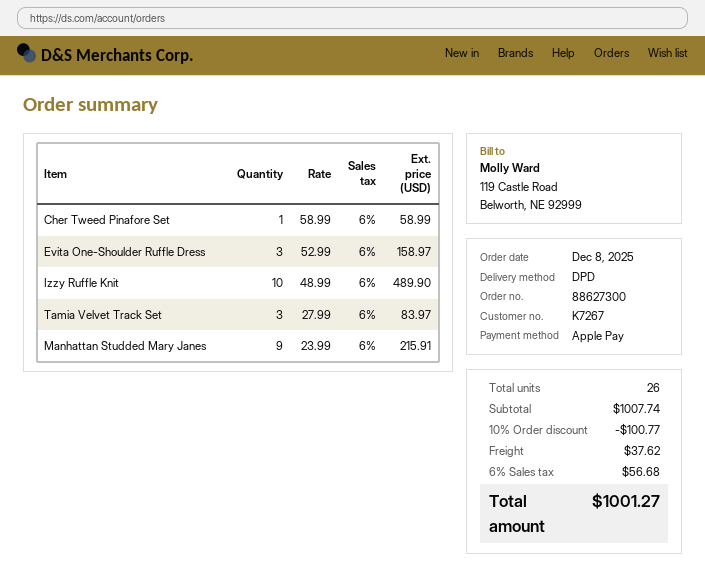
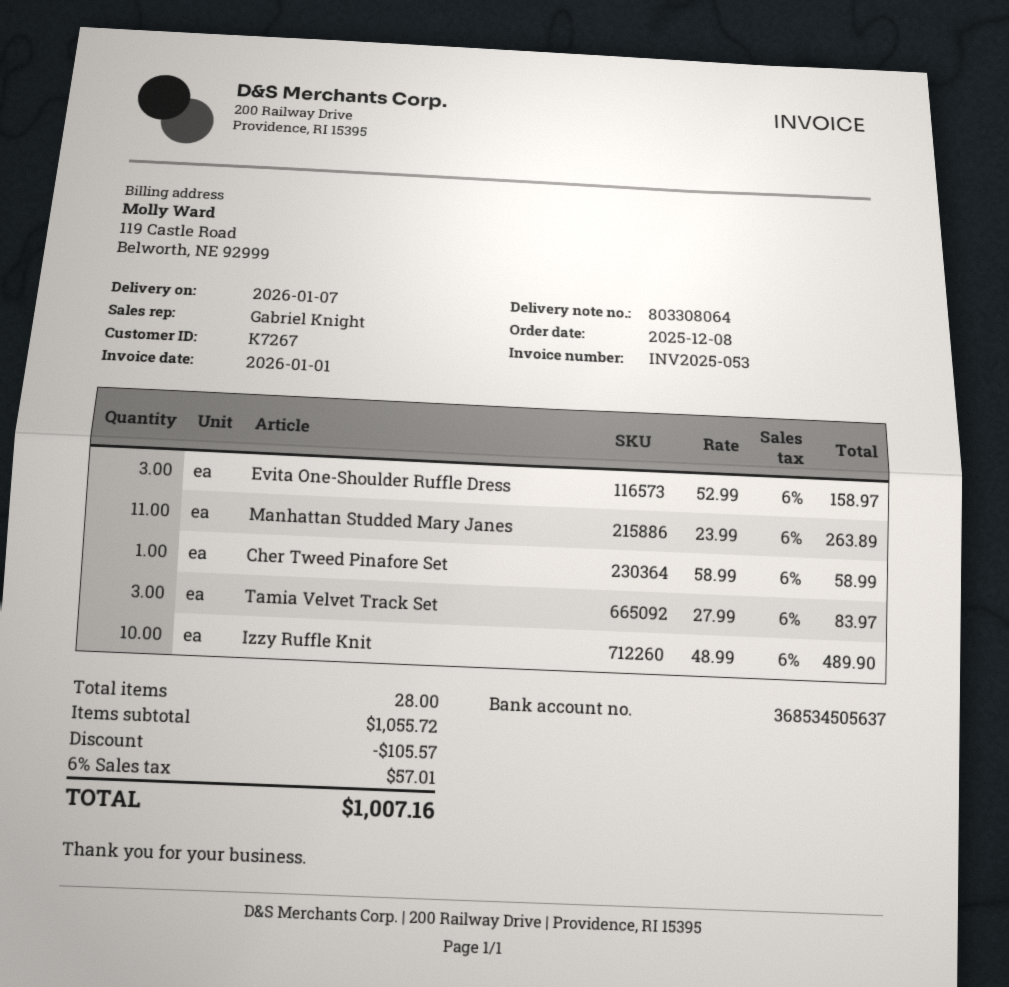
Manhattan Studded Mary Janes: 9 x 23.99 = 215.91 -> 11 x 23.99 = 263.89
total quantity: 26 -> 28
subtotal: 1007.74 -> 1055.72
discount: 100.77 -> 105.57
shipping: 37.62 -> none
tax: 6% = 56.68 -> 6% = 57.01
total: 1001.27 -> 1007.16

